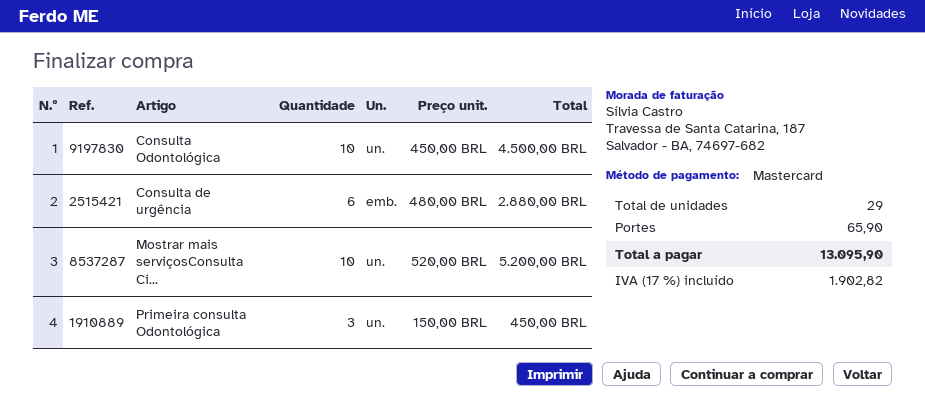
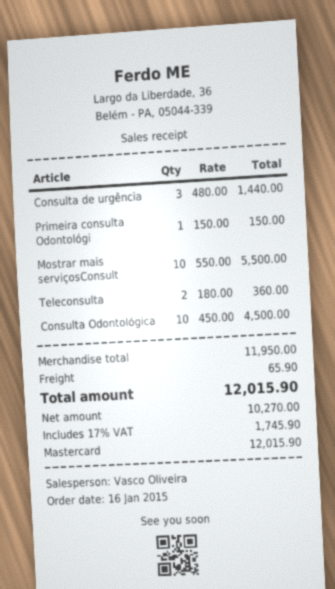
Consulta de urgência: 6 x 480.00 = 2880.00 -> 3 x 480.00 = 1440.00
Mostrar mais serviçosConsulta Ci...: 10 x 520.00 = 5200.00 -> 10 x 550.00 = 5500.00
Primeira consulta Odontológica: 3 x 150.00 = 450.00 -> 1 x 150.00 = 150.00
Teleconsulta: none -> 2 x 180.00 = 360.00
tax: 17% = 1902.82 -> 17% = 1745.90
total: 13095.90 -> 12015.90

